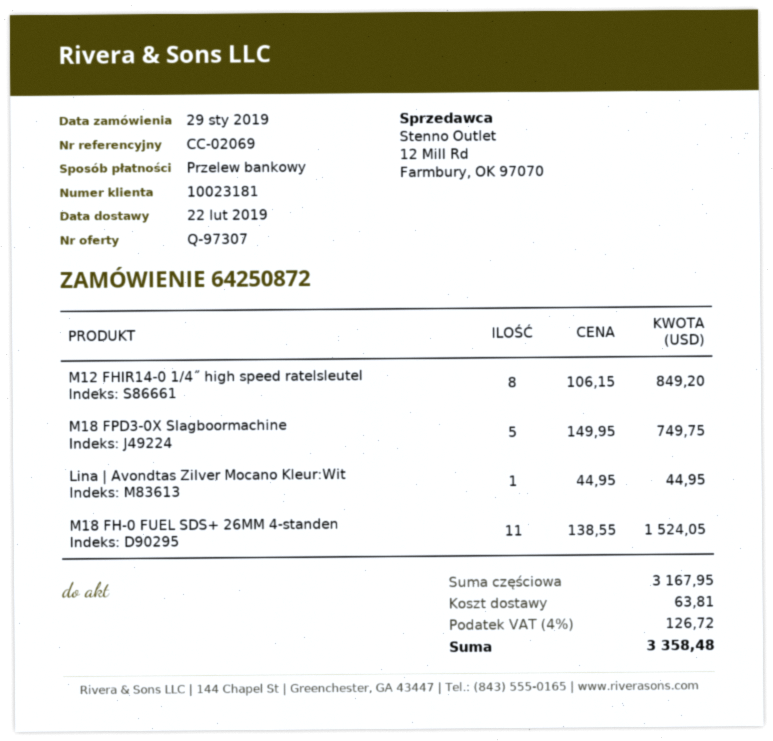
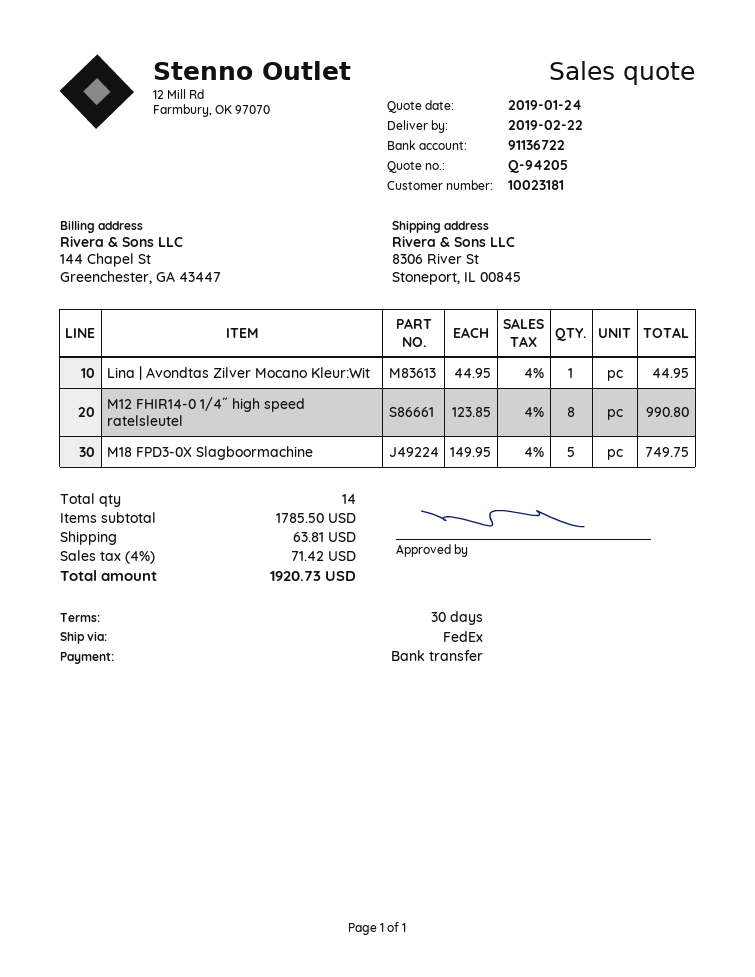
quote number: Q-97307 -> Q-94205
M12 FHIR14-0 1/4˝ high speed ratelsleutel: 8 x 106.15 = 849.20 -> 8 x 123.85 = 990.80
M18 FH-0 FUEL SDS+ 26MM 4-standen: 11 x 138.55 = 1524.05 -> none
subtotal: 3167.95 -> 1785.50
tax: 4% = 126.72 -> 4% = 71.42
total: 3358.48 -> 1920.73

